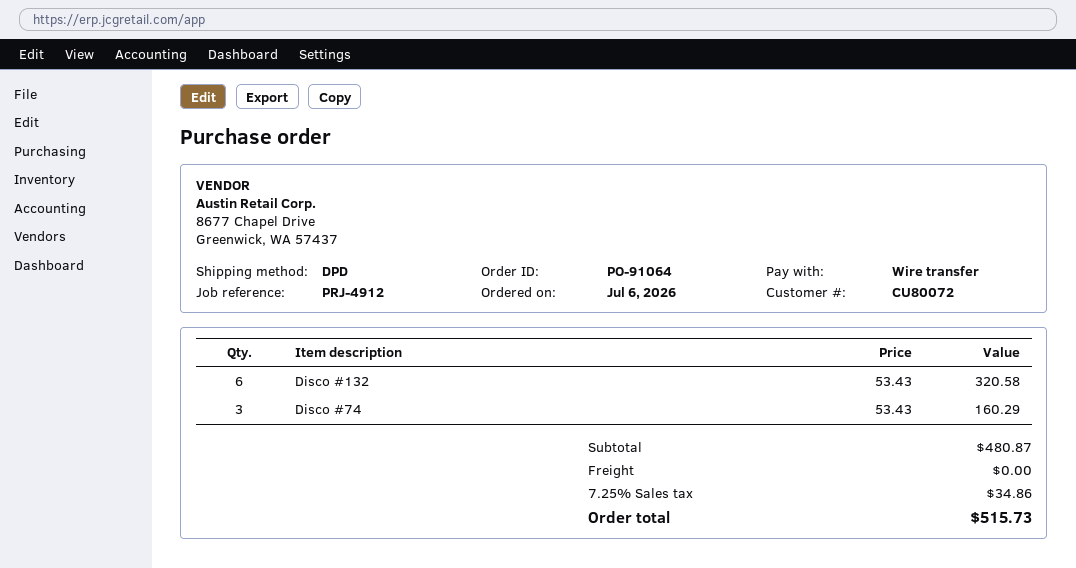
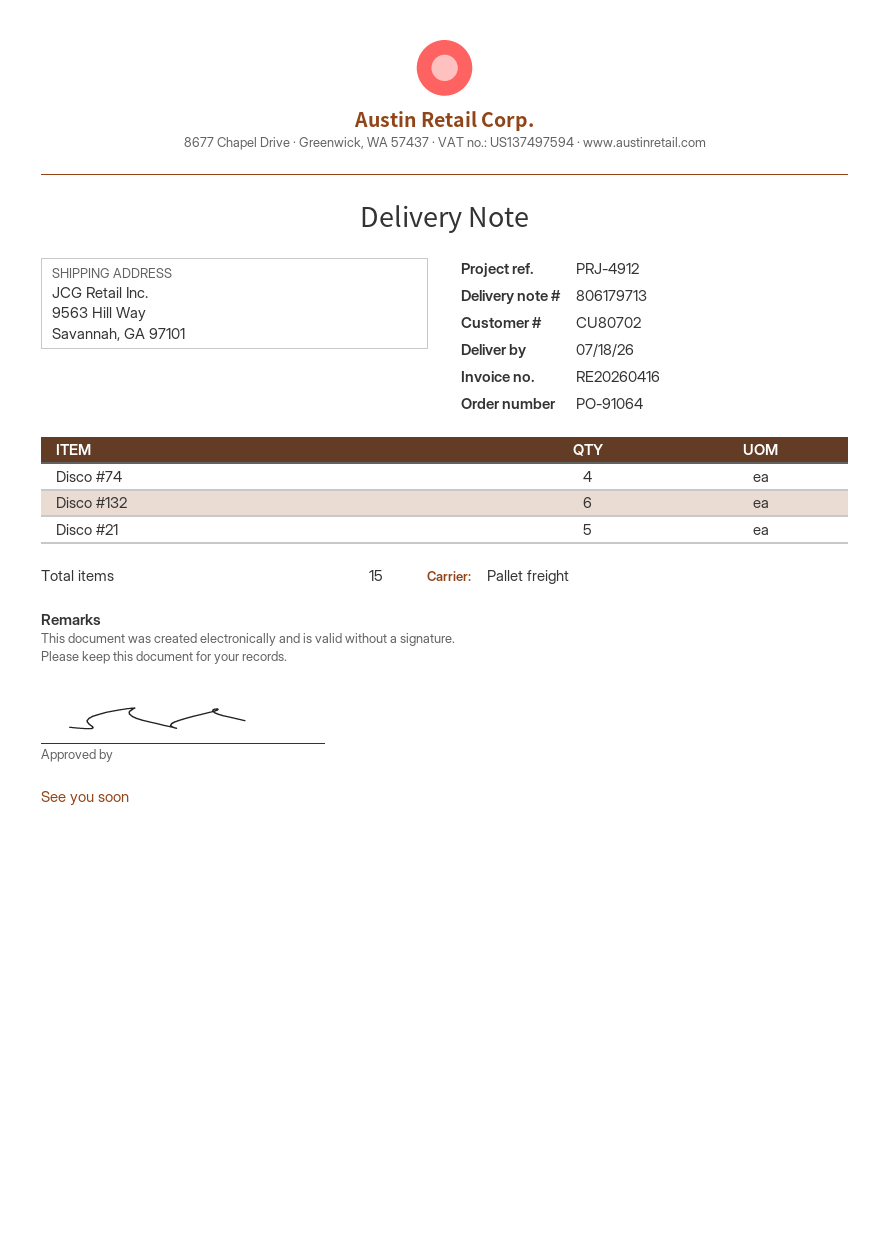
customer number: CU80072 -> CU80702
shipping method: DPD -> pallet freight
Disco #74: 3 -> 4
Disco #21: none -> 5

